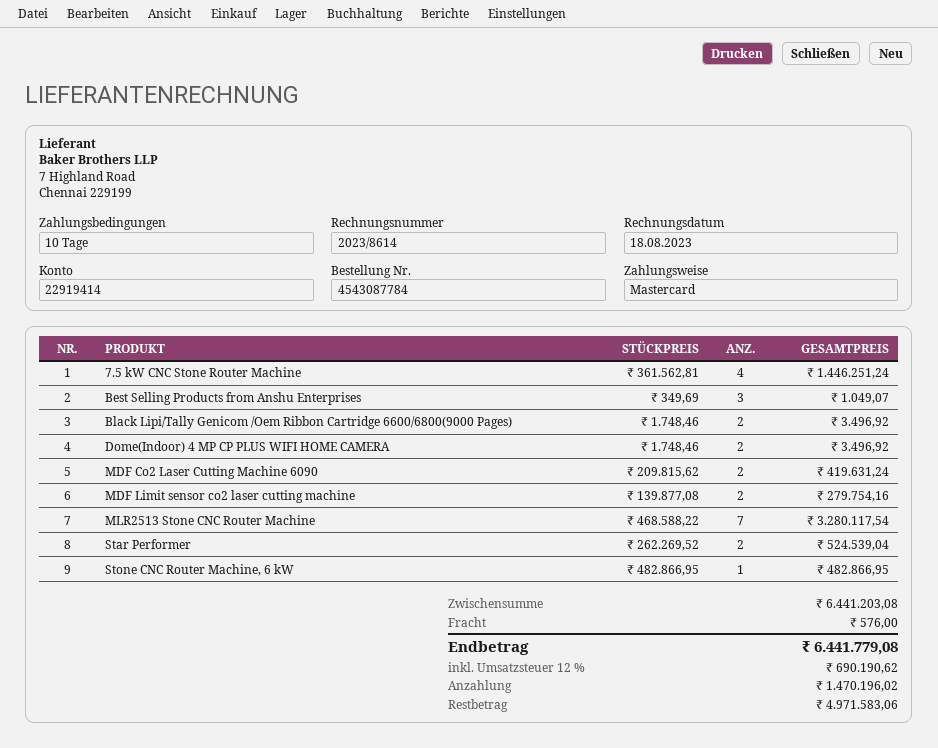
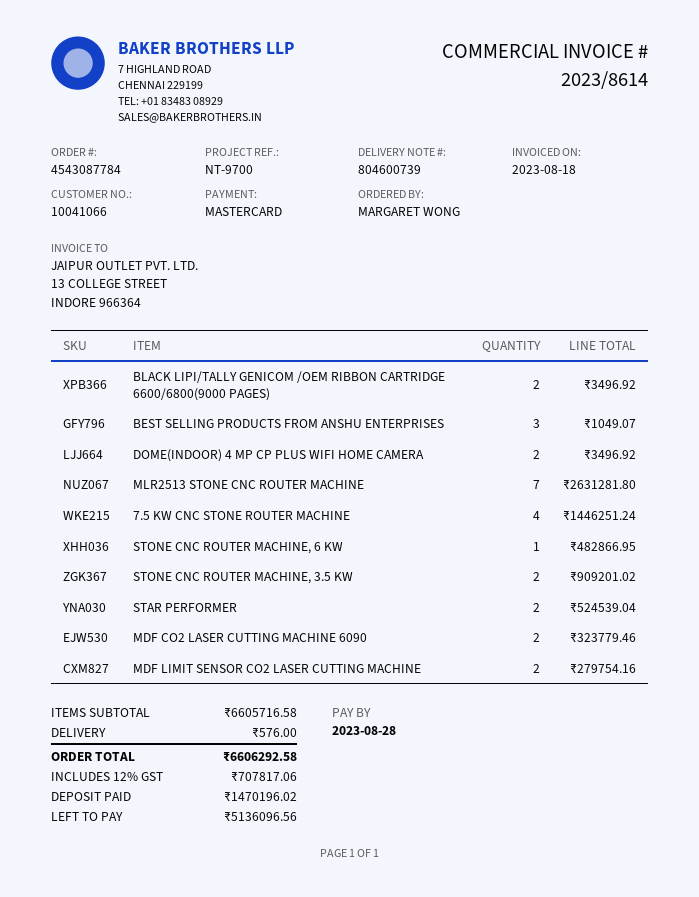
MDF Co2 Laser Cutting Machine 6090: 2 for 419631.24 -> 2 for 323779.46
MLR2513 Stone CNC Router Machine: 7 for 3280117.54 -> 7 for 2631281.80
STONE CNC ROUTER MACHINE, 3.5 KW: none -> 2 for 909201.02
subtotal: 6441203.08 -> 6605716.58
tax: 12% = 690190.62 -> 12% = 707817.06
total: 6441779.08 -> 6606292.58
balance: 4971583.06 -> 5136096.56

